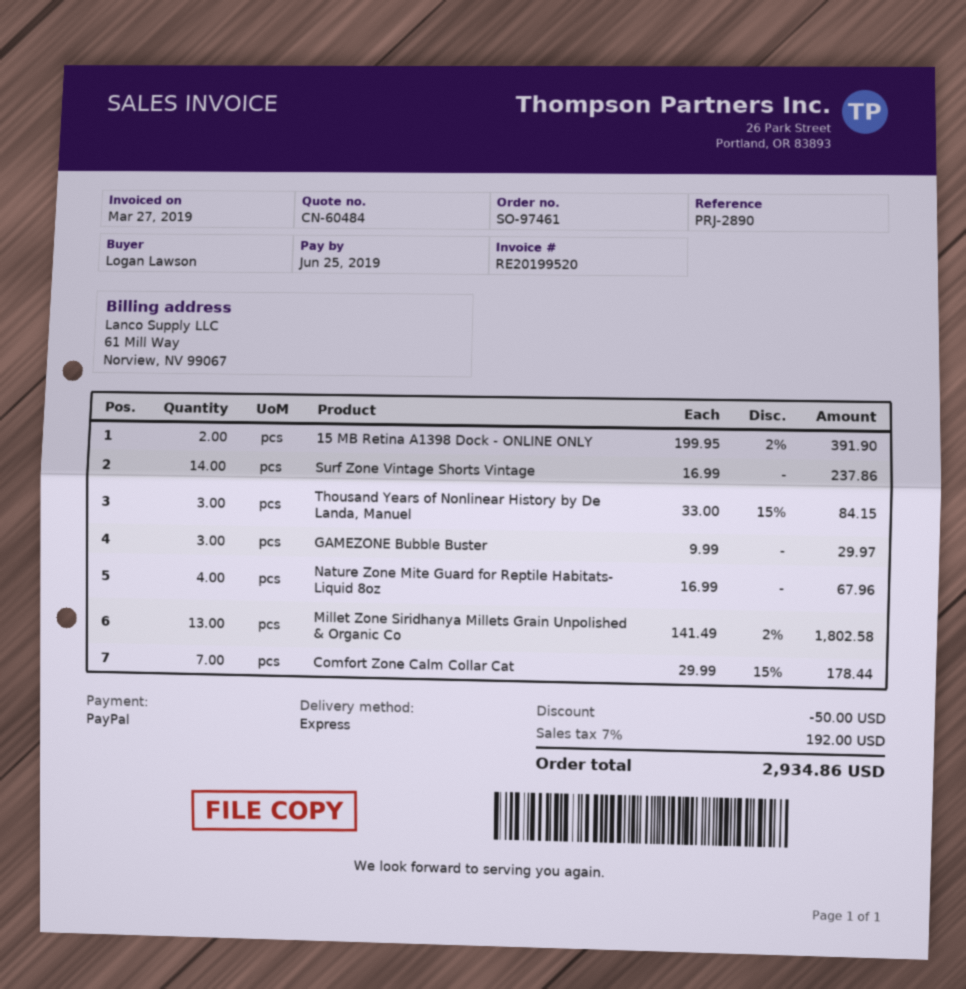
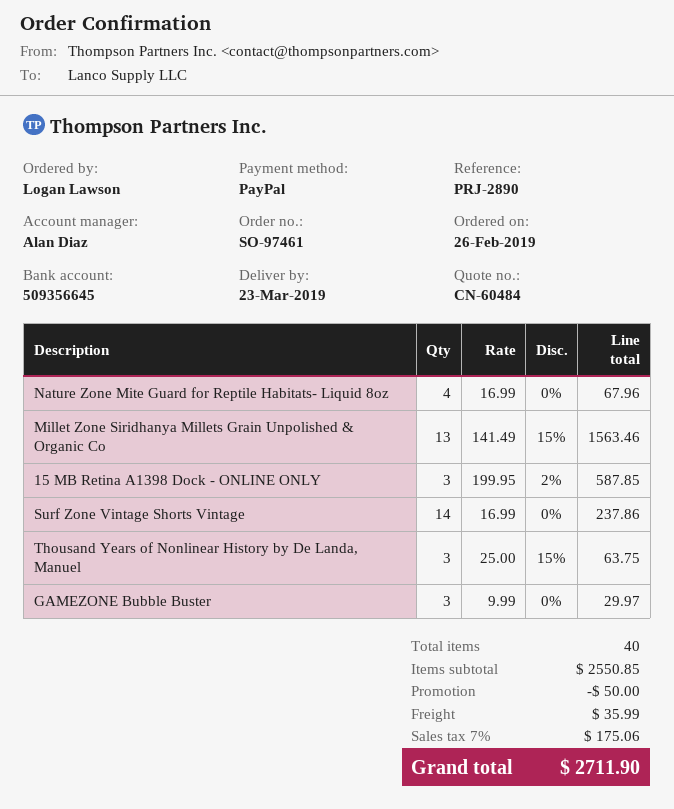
15 MB Retina A1398 Dock - ONLINE ONLY: 2 x 199.95 - 2% = 391.90 -> 3 x 199.95 - 2% = 587.85
Thousand Years of Nonlinear History by De Landa, Manuel: 3 x 33.00 - 15% = 84.15 -> 3 x 25.00 - 15% = 63.75
Millet Zone Siridhanya Millets Grain Unpolished & Organic Co: 13 x 141.49 - 2% = 1802.58 -> 13 x 141.49 - 15% = 1563.46
Comfort Zone Calm Collar Cat: 7 x 29.99 - 15% = 178.44 -> none
shipping: none -> 35.99
tax: 7% = 192.00 -> 7% = 175.06
total: 2934.86 -> 2711.90

